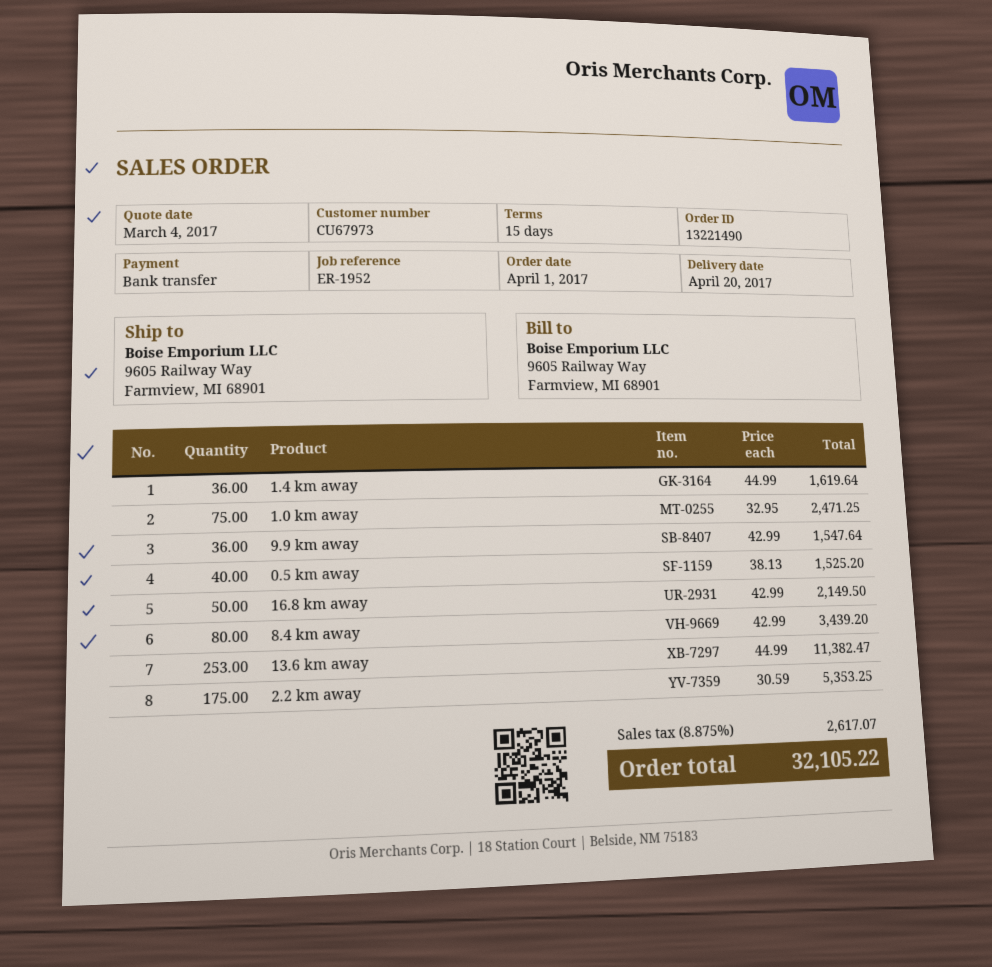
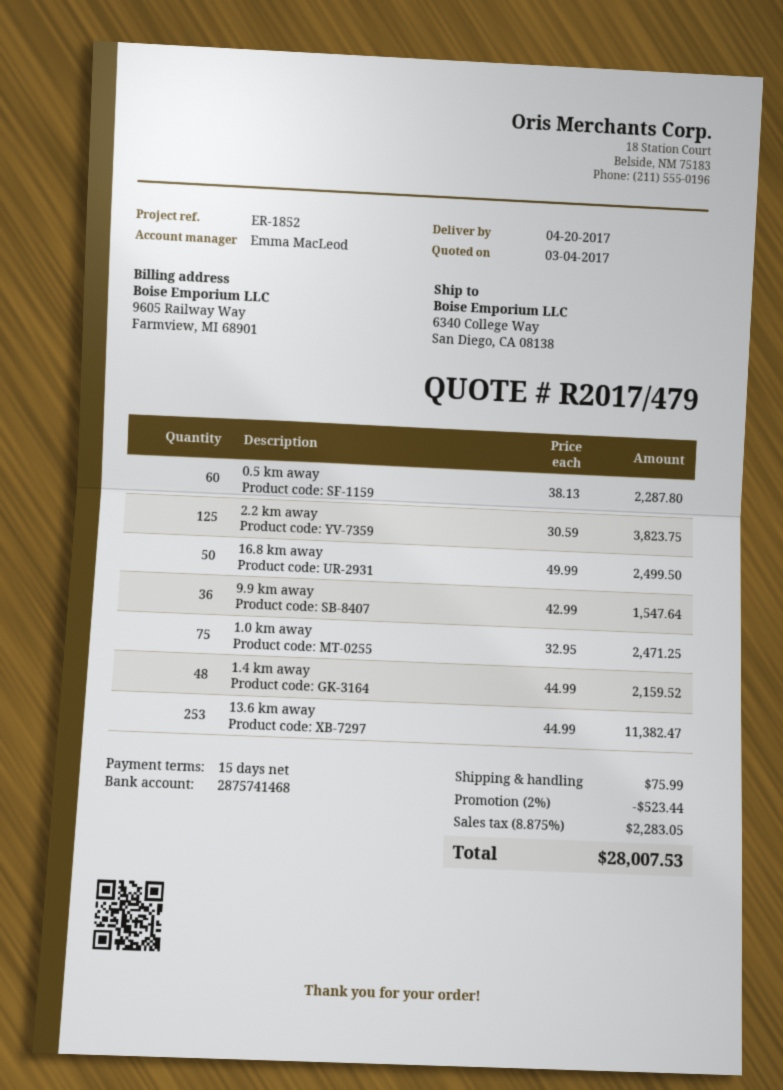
reference: ER-1952 -> ER-1852
ship to: 9605 Railway Way, Farmview, MI 68901 -> 6340 College Way, San Diego, CA 08138
1.4 km away: 36 x 44.99 = 1619.64 -> 48 x 44.99 = 2159.52
0.5 km away: 40 x 38.13 = 1525.20 -> 60 x 38.13 = 2287.80
16.8 km away: 50 x 42.99 = 2149.50 -> 50 x 49.99 = 2499.50
8.4 km away: 80 x 42.99 = 3439.20 -> none
2.2 km away: 175 x 30.59 = 5353.25 -> 125 x 30.59 = 3823.75
discount: none -> 2% = 523.44
shipping: none -> 75.99
tax: 8.875% = 2617.07 -> 8.875% = 2283.05
total: 32105.22 -> 28007.53

